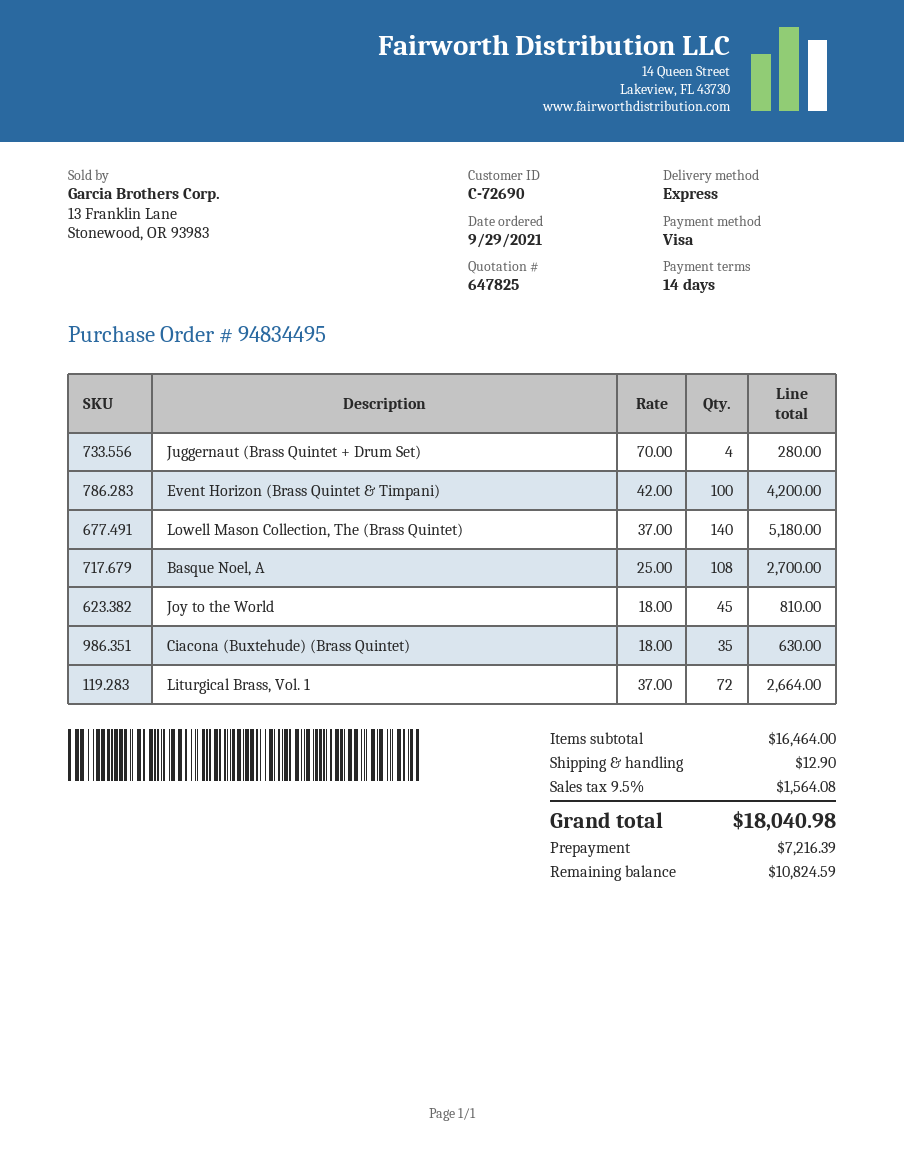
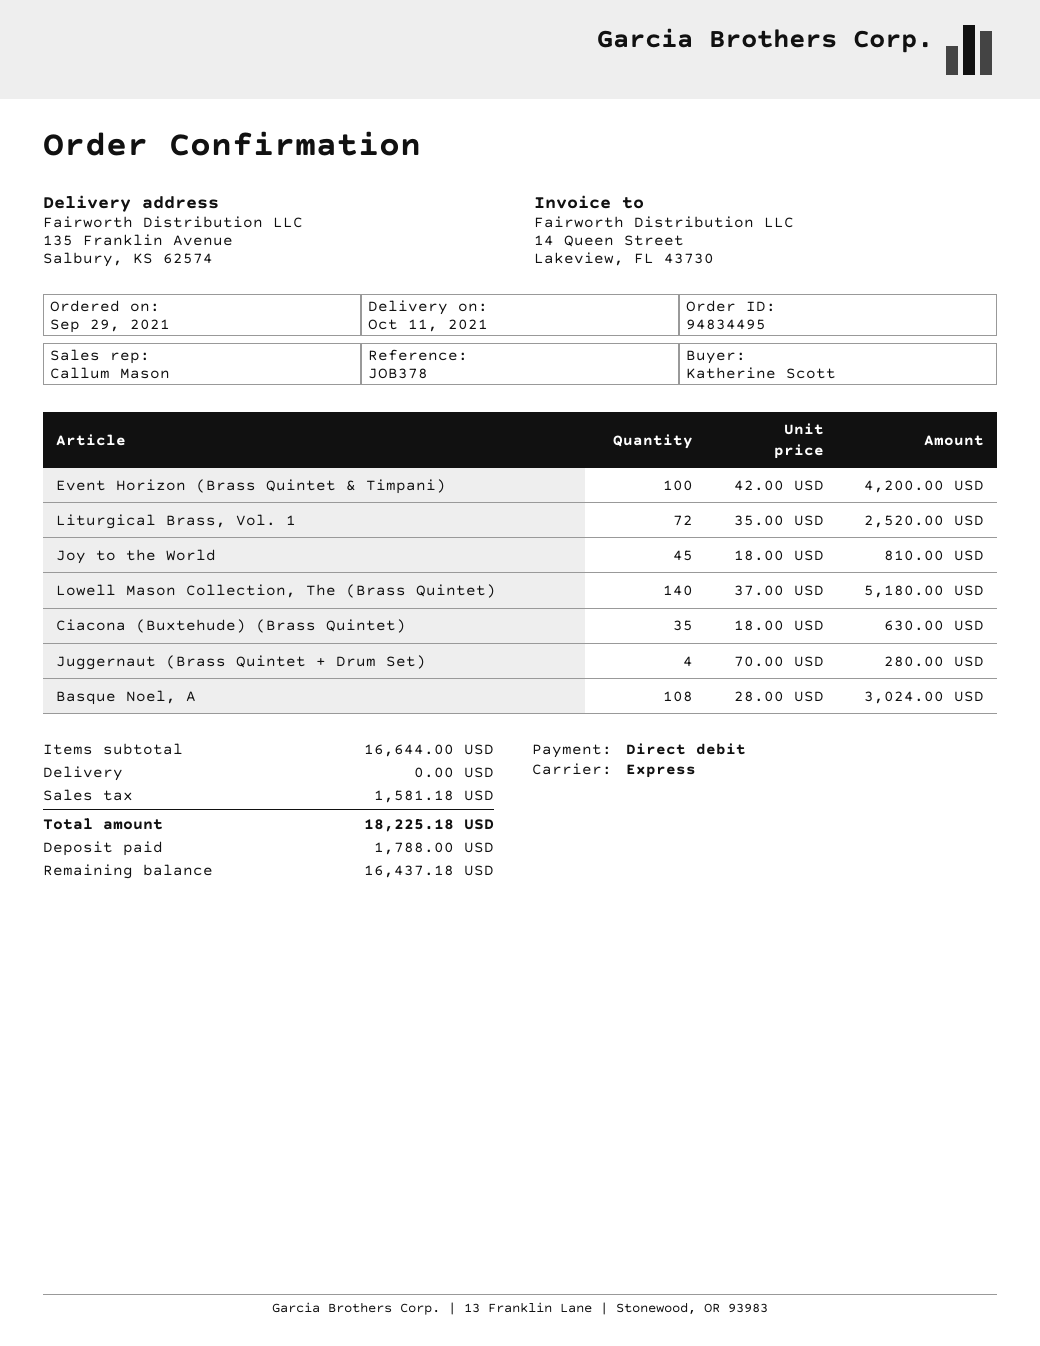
payment method: Visa -> direct debit
Basque Noel, A: 108 x 25.00 = 2700.00 -> 108 x 28.00 = 3024.00
Liturgical Brass, Vol. 1: 72 x 37.00 = 2664.00 -> 72 x 35.00 = 2520.00
subtotal: 16464.00 -> 16644.00
shipping: 12.90 -> 0.00
tax: 1564.08 -> 1581.18
total: 18040.98 -> 18225.18
deposit: 7216.39 -> 1788.00
balance: 10824.59 -> 16437.18

